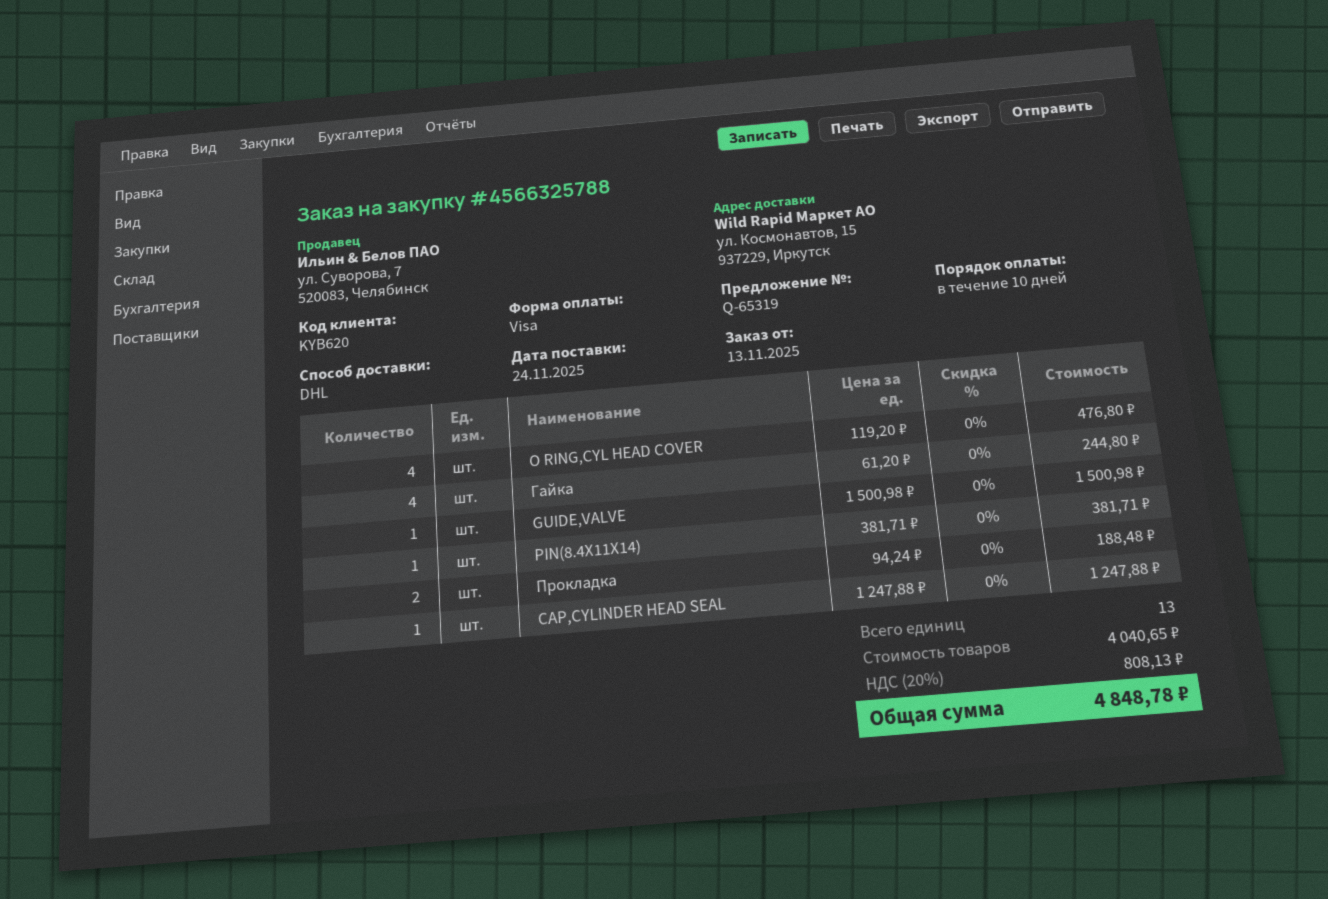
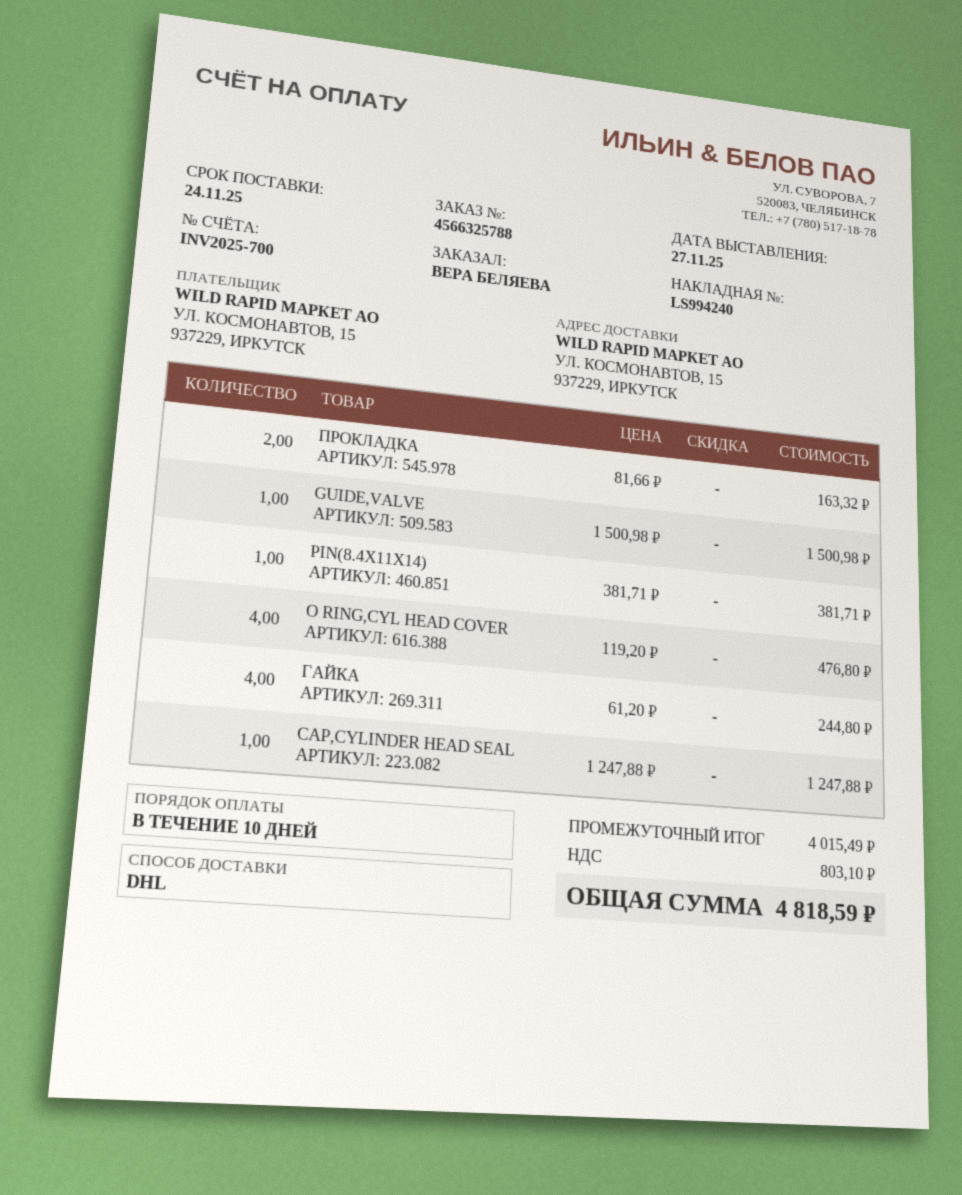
Прокладка: 2 x 94.24 = 188.48 -> 2 x 81.66 = 163.32
subtotal: 4040.65 -> 4015.49
tax: 808.13 -> 803.10
total: 4848.78 -> 4818.59

